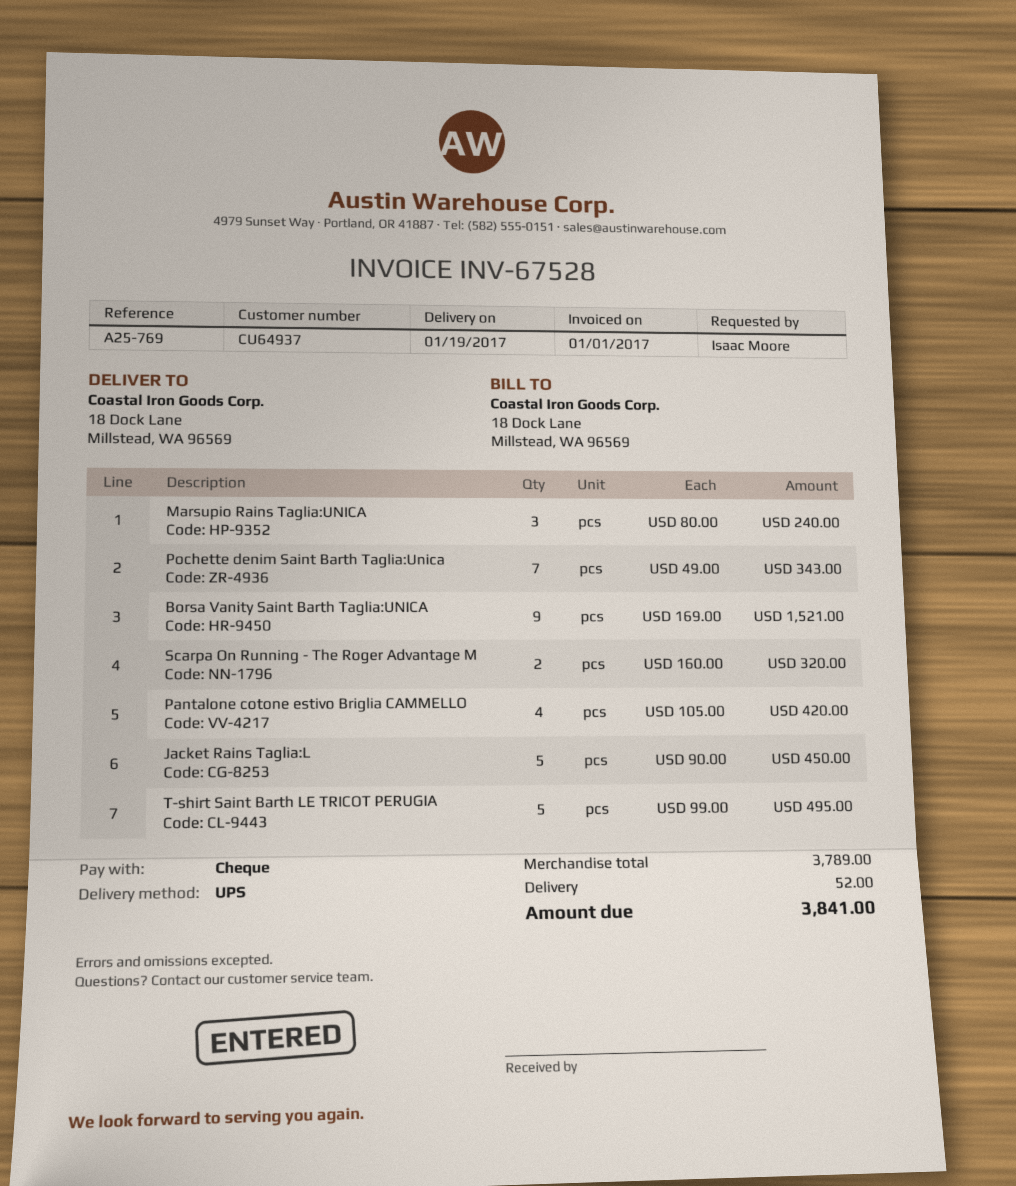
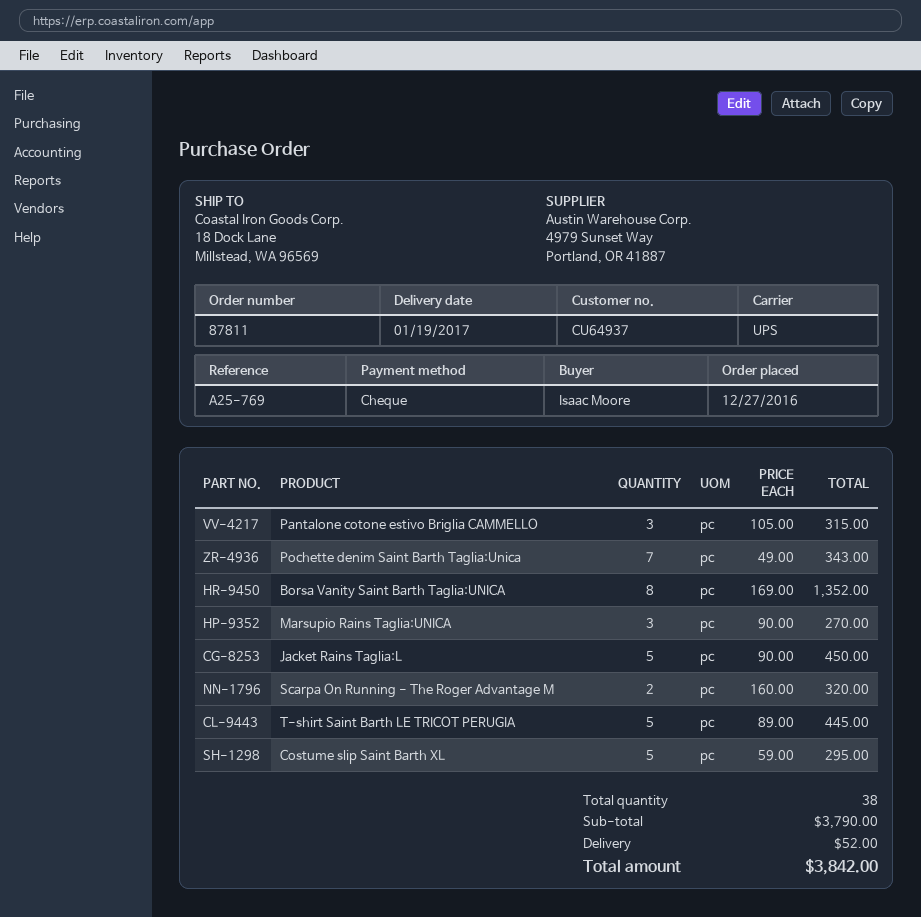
Marsupio Rains Taglia:UNICA: 3 x 80.00 = 240.00 -> 3 x 90.00 = 270.00
Borsa Vanity Saint Barth Taglia:UNICA: 9 x 169.00 = 1521.00 -> 8 x 169.00 = 1352.00
Pantalone cotone estivo Briglia CAMMELLO: 4 x 105.00 = 420.00 -> 3 x 105.00 = 315.00
T-shirt Saint Barth LE TRICOT PERUGIA: 5 x 99.00 = 495.00 -> 5 x 89.00 = 445.00
Costume slip Saint Barth XL: none -> 5 x 59.00 = 295.00
subtotal: 3789.00 -> 3790.00
total: 3841.00 -> 3842.00

